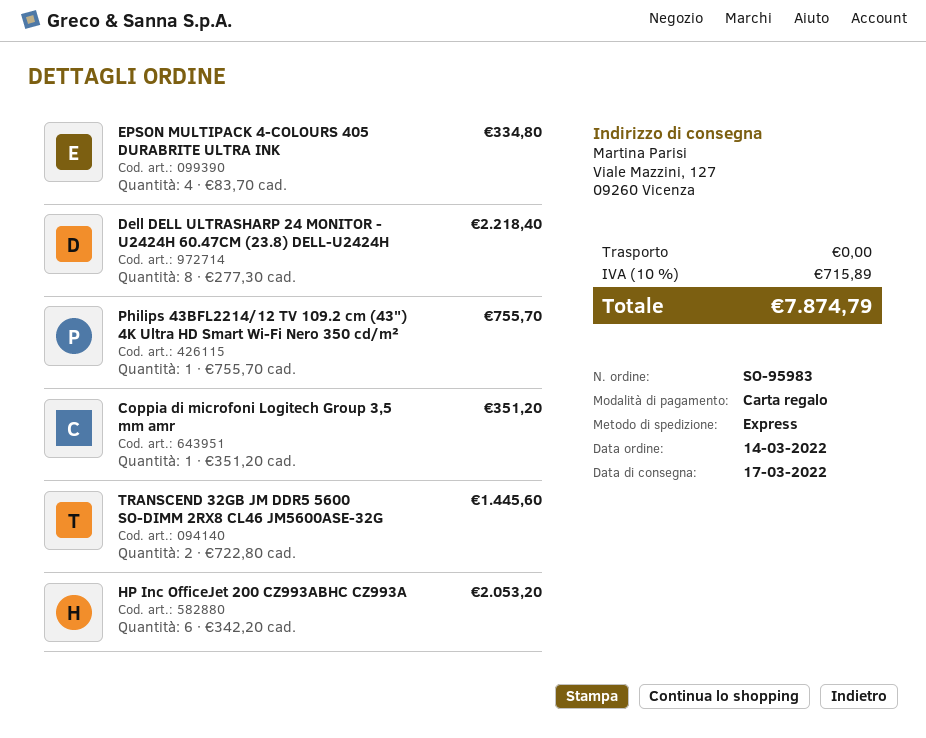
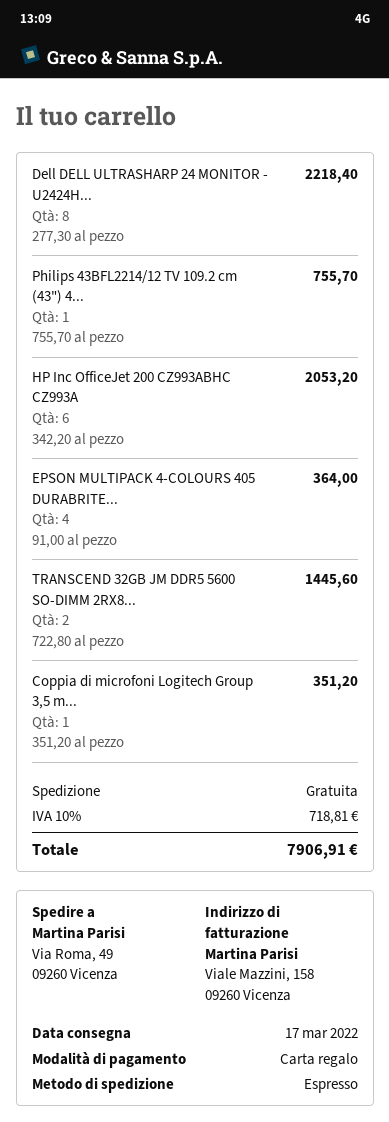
ship to: Viale Mazzini, 127, 09260 Vicenza -> Via Roma, 49, 09260 Vicenza
EPSON MULTIPACK 4-COLOURS 405 DURABRITE ULTRA INK: 4 x 83.70 = 334.80 -> 4 x 91.00 = 364.00
tax: 10% = 715.89 -> 10% = 718.81
total: 7874.79 -> 7906.91

